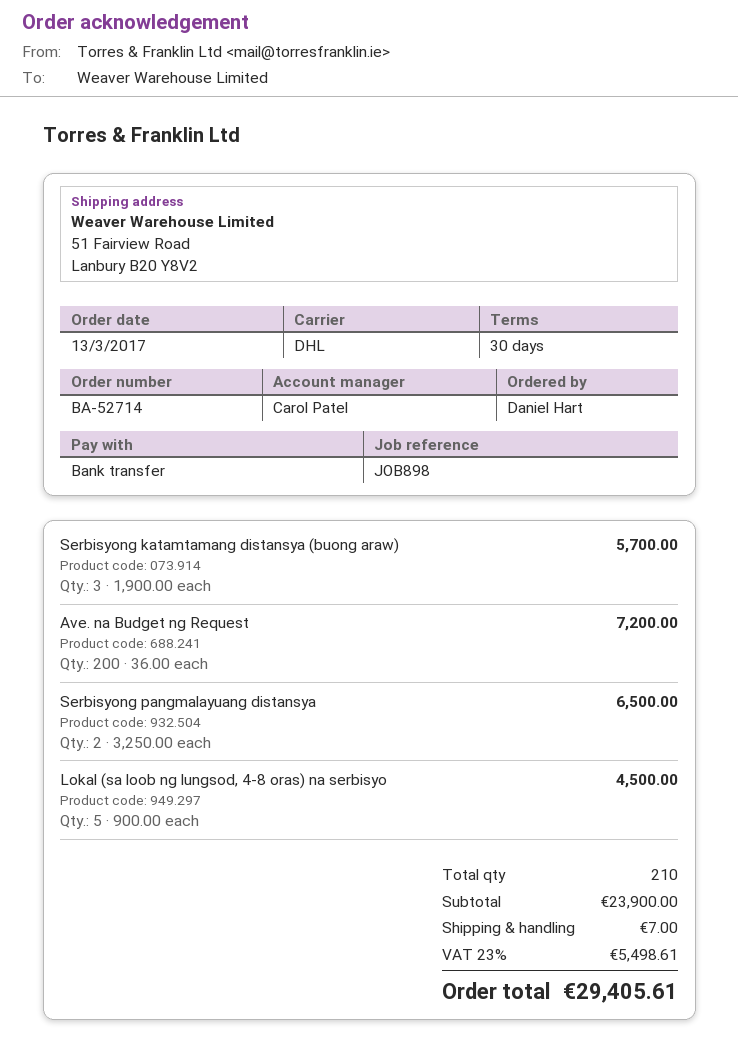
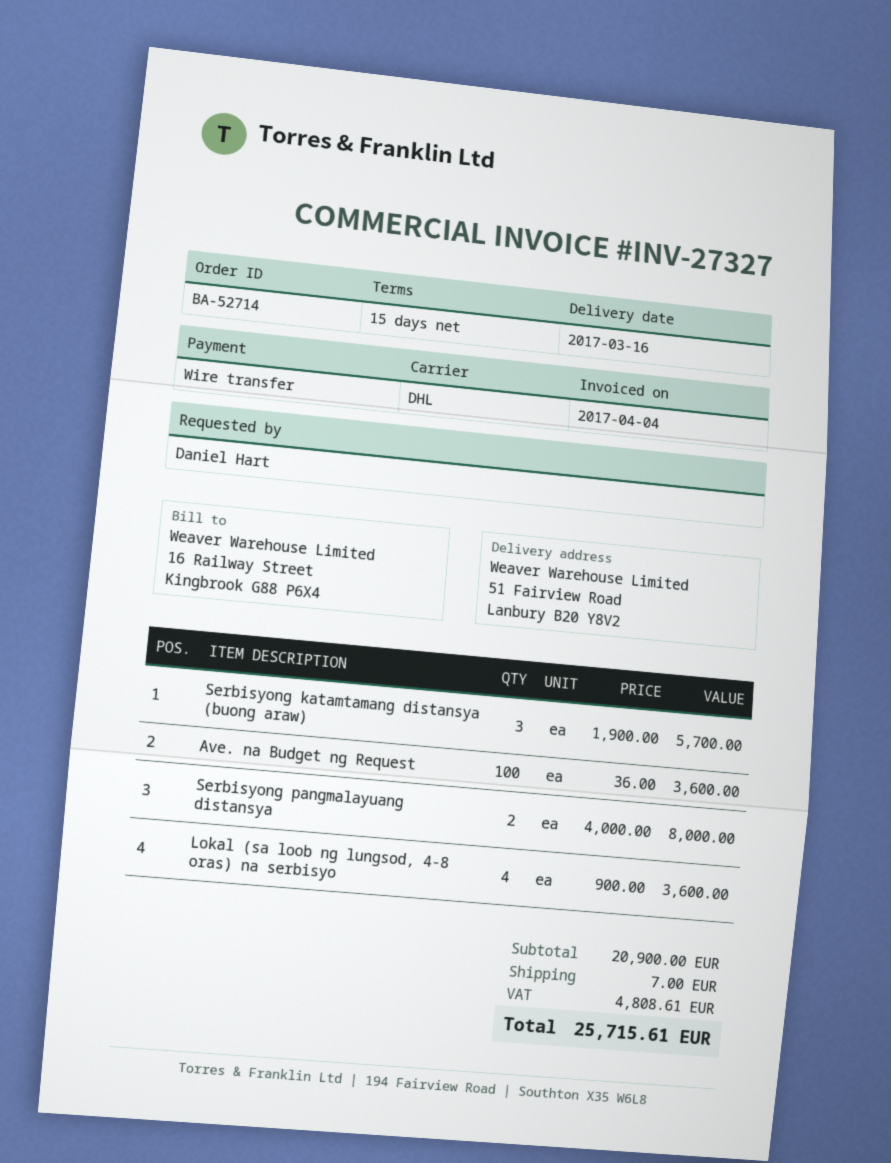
payment terms: 30 days -> 15 days
Ave. na Budget ng Request: 200 x 36.00 = 7200.00 -> 100 x 36.00 = 3600.00
Serbisyong pangmalayuang distansya: 2 x 3250.00 = 6500.00 -> 2 x 4000.00 = 8000.00
Lokal (sa loob ng lungsod, 4-8 oras) na serbisyo: 5 x 900.00 = 4500.00 -> 4 x 900.00 = 3600.00
subtotal: 23900.00 -> 20900.00
tax: 5498.61 -> 4808.61
total: 29405.61 -> 25715.61

